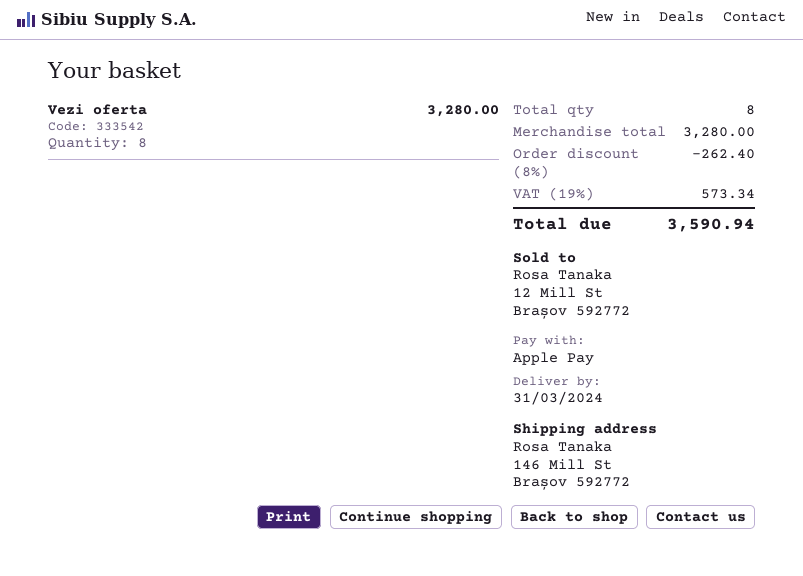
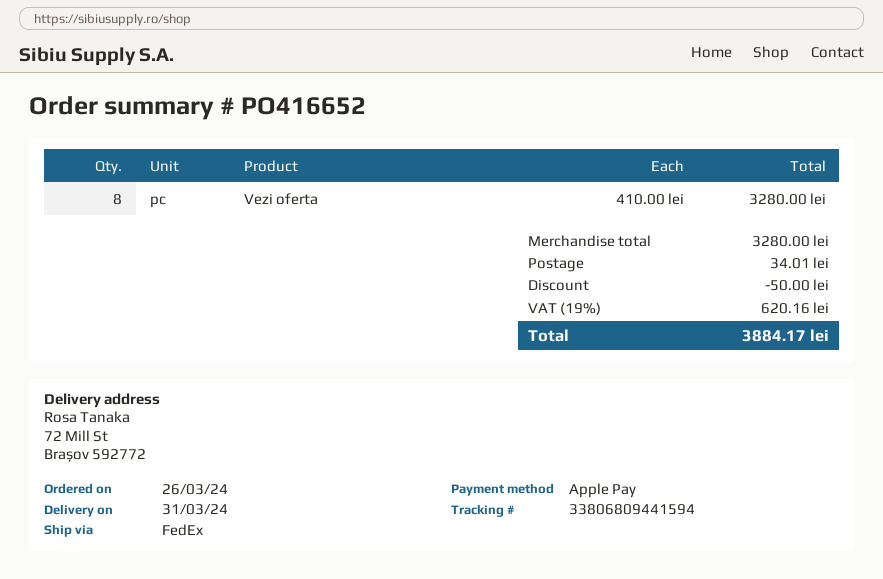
ship to: 146 Mill St, Brașov 592772 -> 72 Mill St, Brașov 592772
discount: 262.40 -> 50.00
shipping: none -> 34.01
tax: 19% = 573.34 -> 19% = 620.16
total: 3590.94 -> 3884.17

